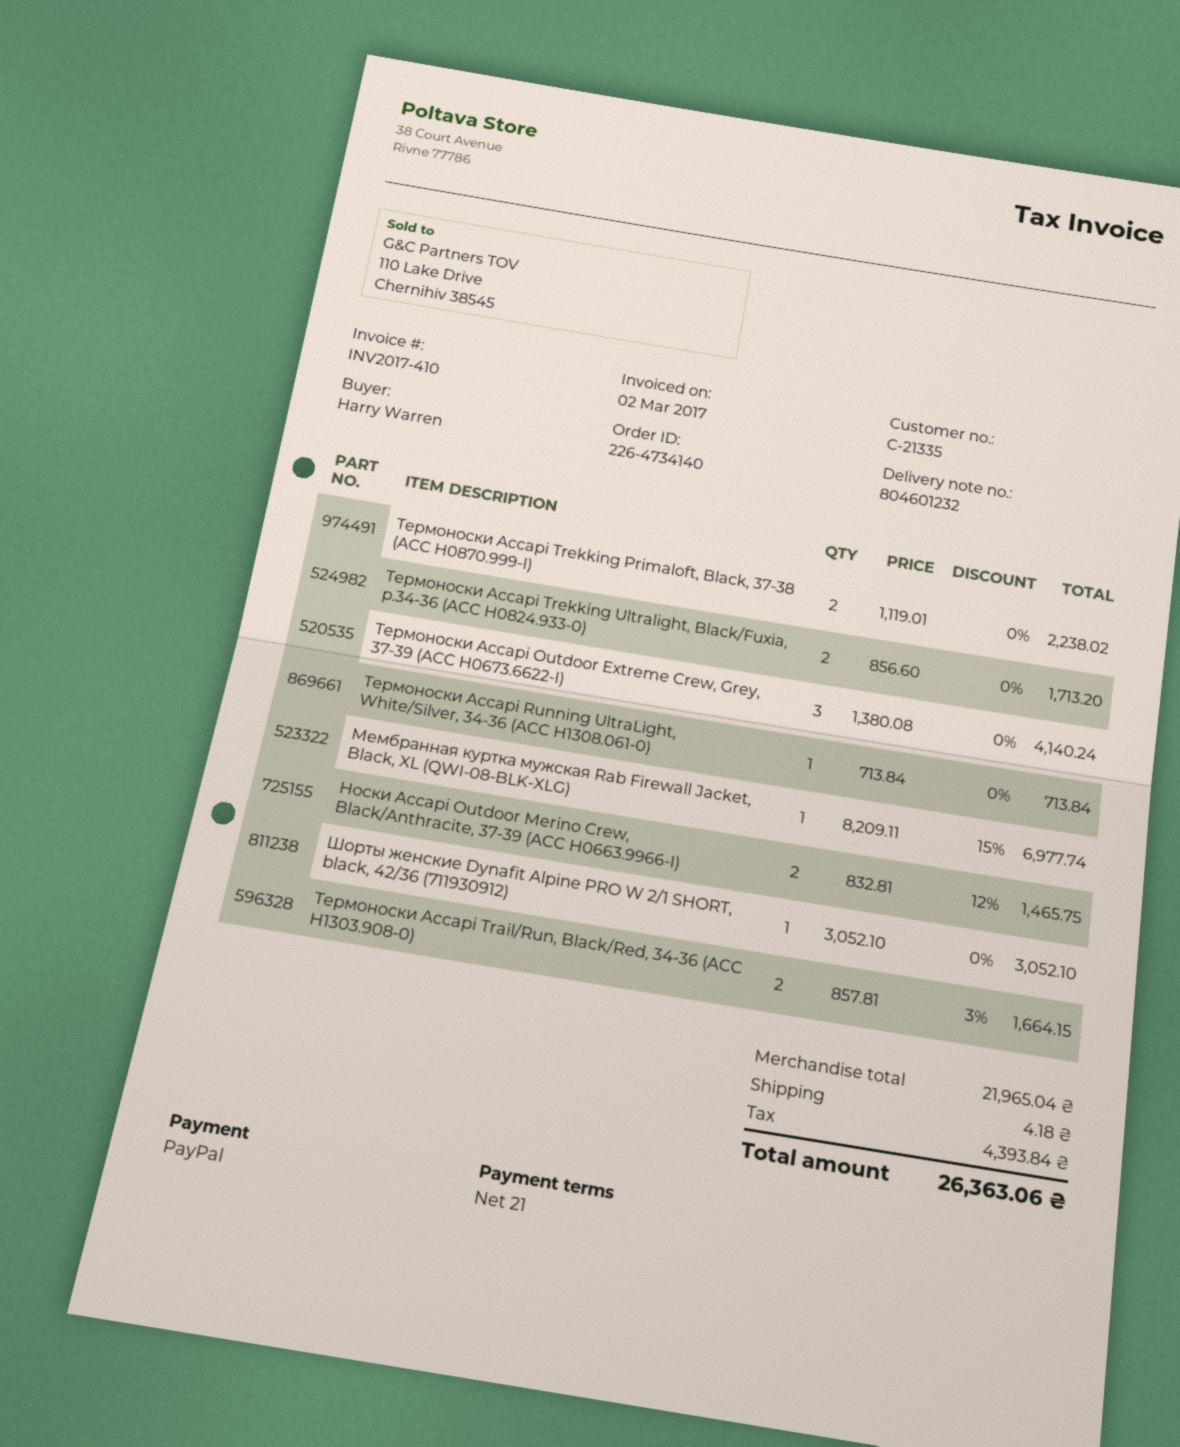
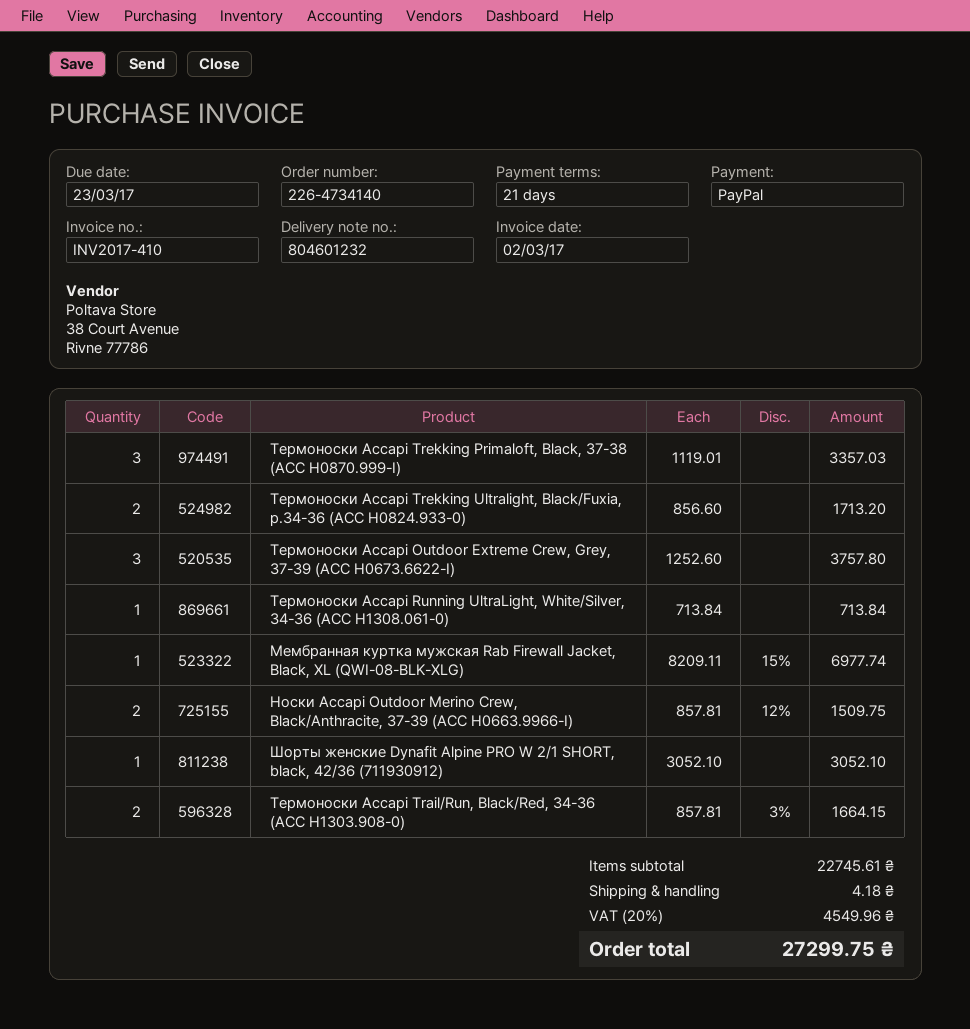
Термоноски Accapi Trekking Primaloft, Black, 37-38 (ACC H0870.999-I): 2 x 1119.01 = 2238.02 -> 3 x 1119.01 = 3357.03
Термоноски Accapi Outdoor Extreme Crew, Grey, 37-39 (ACC H0673.6622-I): 3 x 1380.08 = 4140.24 -> 3 x 1252.60 = 3757.80
Носки Accapi Outdoor Merino Crew, Black/Anthracite, 37-39 (ACC H0663.9966-I): 2 x 832.81 - 12% = 1465.75 -> 2 x 857.81 - 12% = 1509.75
subtotal: 21965.04 -> 22745.61
tax: 4393.84 -> 4549.96
total: 26363.06 -> 27299.75

